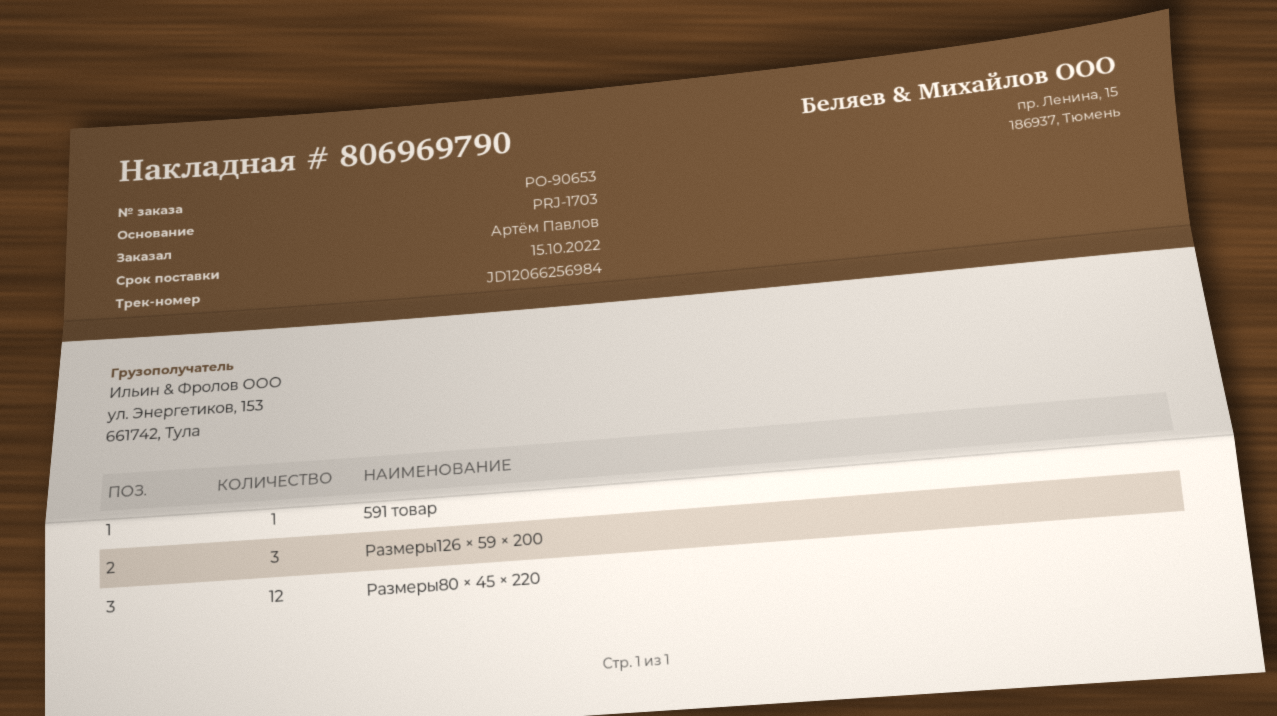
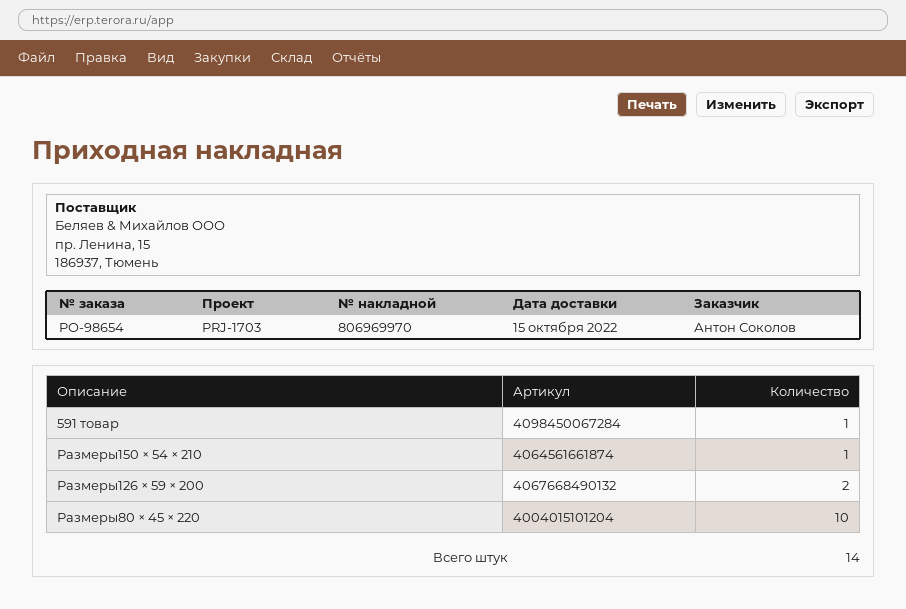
order number: PO-90653 -> PO-98654
delivery note number: 806969790 -> 806969970
ordered by: Артём Павлов -> Антон Соколов
Размеры126 × 59 × 200: 3 -> 2
Размеры80 × 45 × 220: 12 -> 10
Размеры150 × 54 × 210: none -> 1

